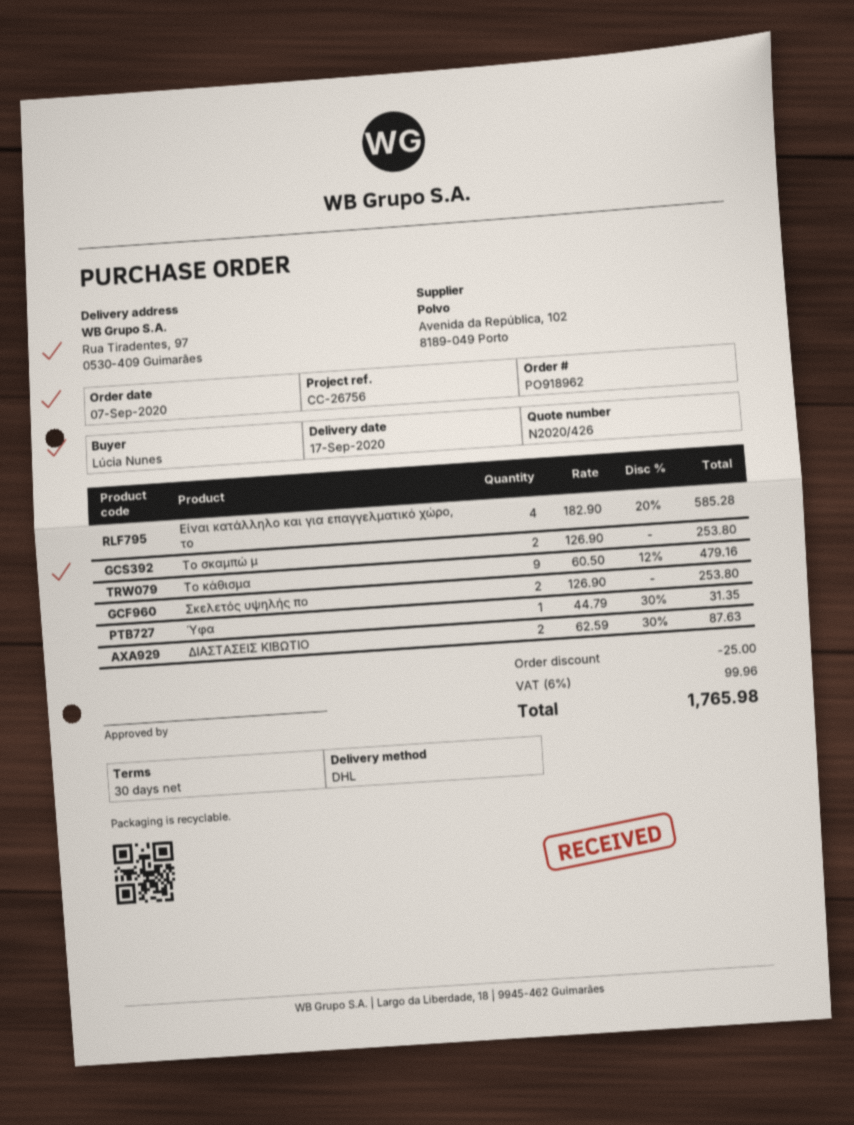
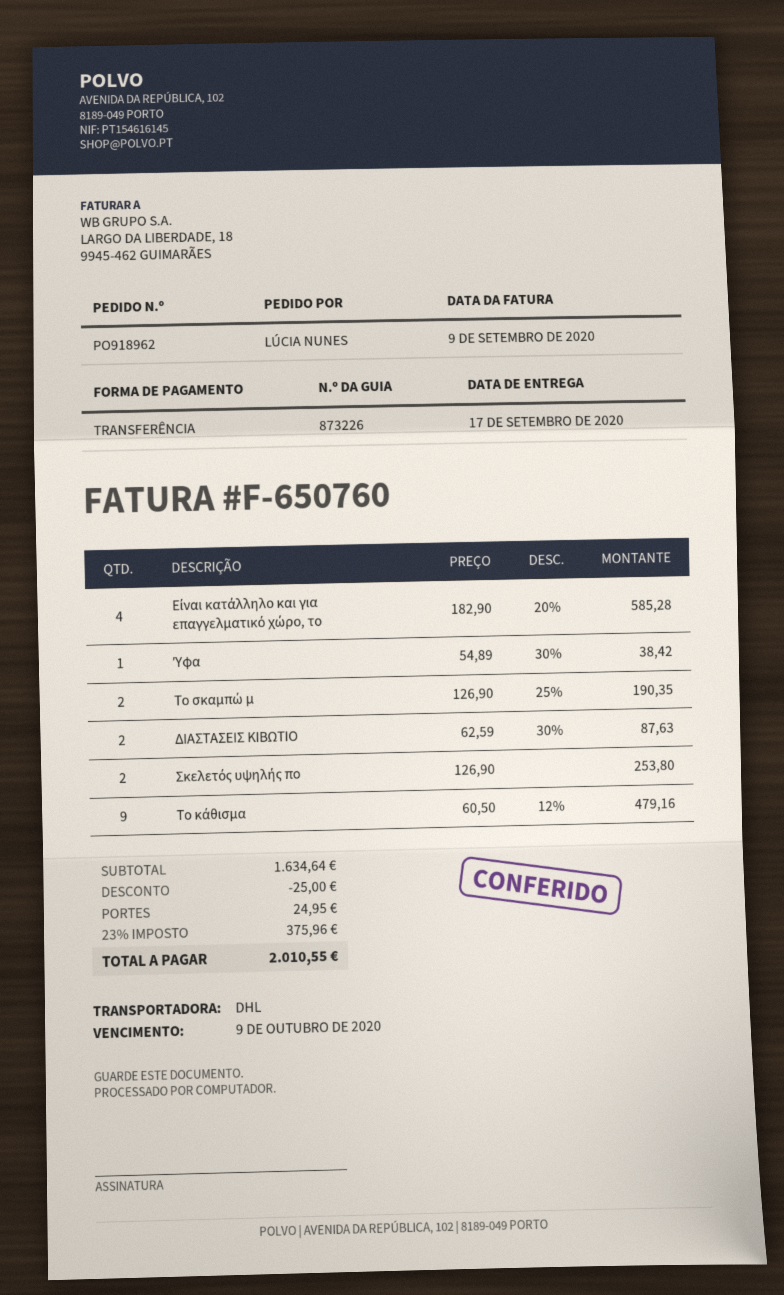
Το σκαμπώ μ: 2 x 126.90 = 253.80 -> 2 x 126.90 - 25% = 190.35
Ύφα: 1 x 44.79 - 30% = 31.35 -> 1 x 54.89 - 30% = 38.42
shipping: none -> 24.95
tax: 6% = 99.96 -> 23% = 375.96
total: 1765.98 -> 2010.55

